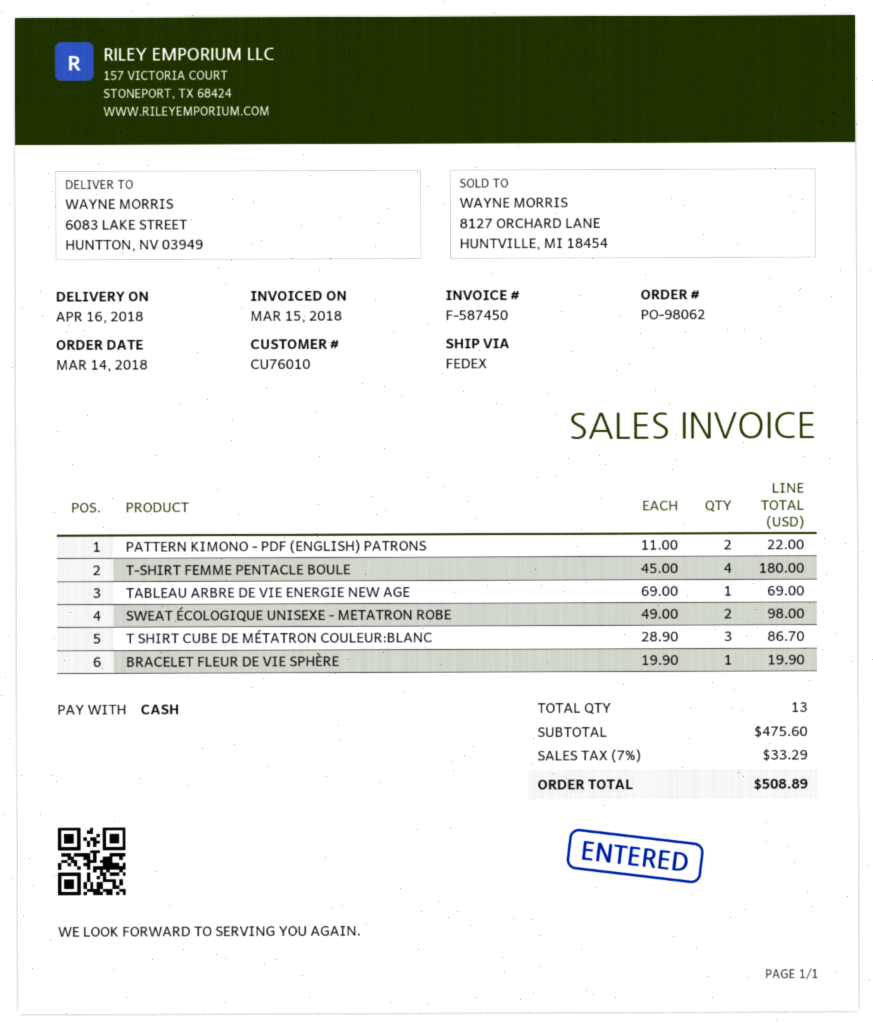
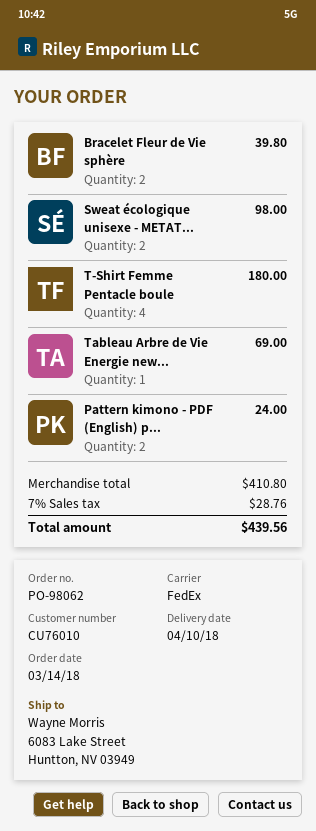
delivery date: 2018-04-16 -> 2018-04-10
PATTERN KIMONO - PDF (ENGLISH) PATRONS: 2 for 22.00 -> 2 for 24.00
T SHIRT CUBE DE MÉTATRON COULEUR:BLANC: 3 for 86.70 -> none
BRACELET FLEUR DE VIE SPHÈRE: 1 for 19.90 -> 2 for 39.80
subtotal: 475.60 -> 410.80
tax: 7% = 33.29 -> 7% = 28.76
total: 508.89 -> 439.56

